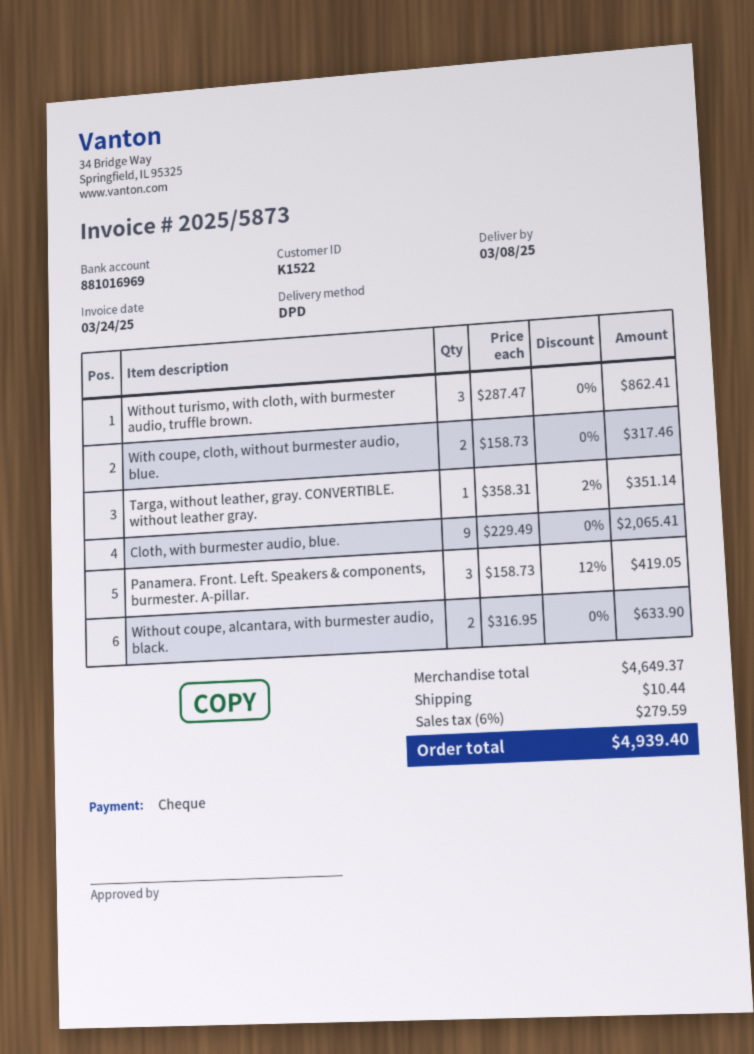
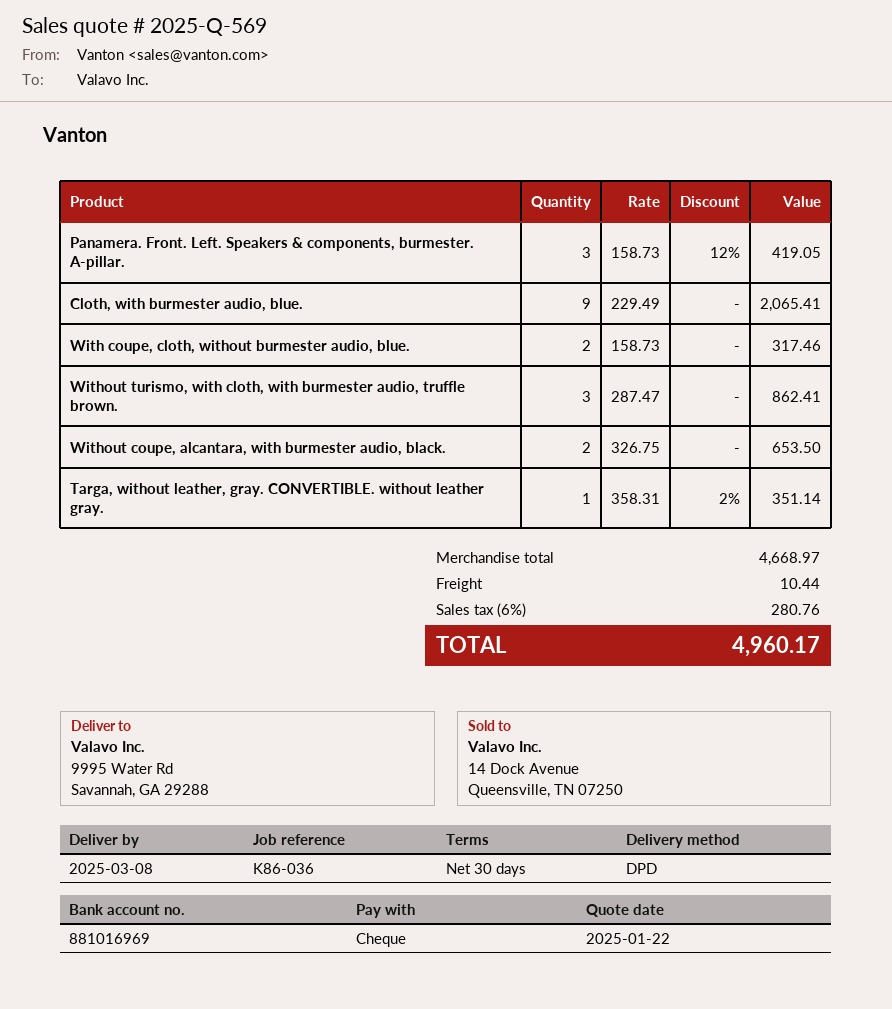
Without coupe, alcantara, with burmester audio, black.: 2 x 316.95 = 633.90 -> 2 x 326.75 = 653.50
subtotal: 4649.37 -> 4668.97
tax: 6% = 279.59 -> 6% = 280.76
total: 4939.40 -> 4960.17

